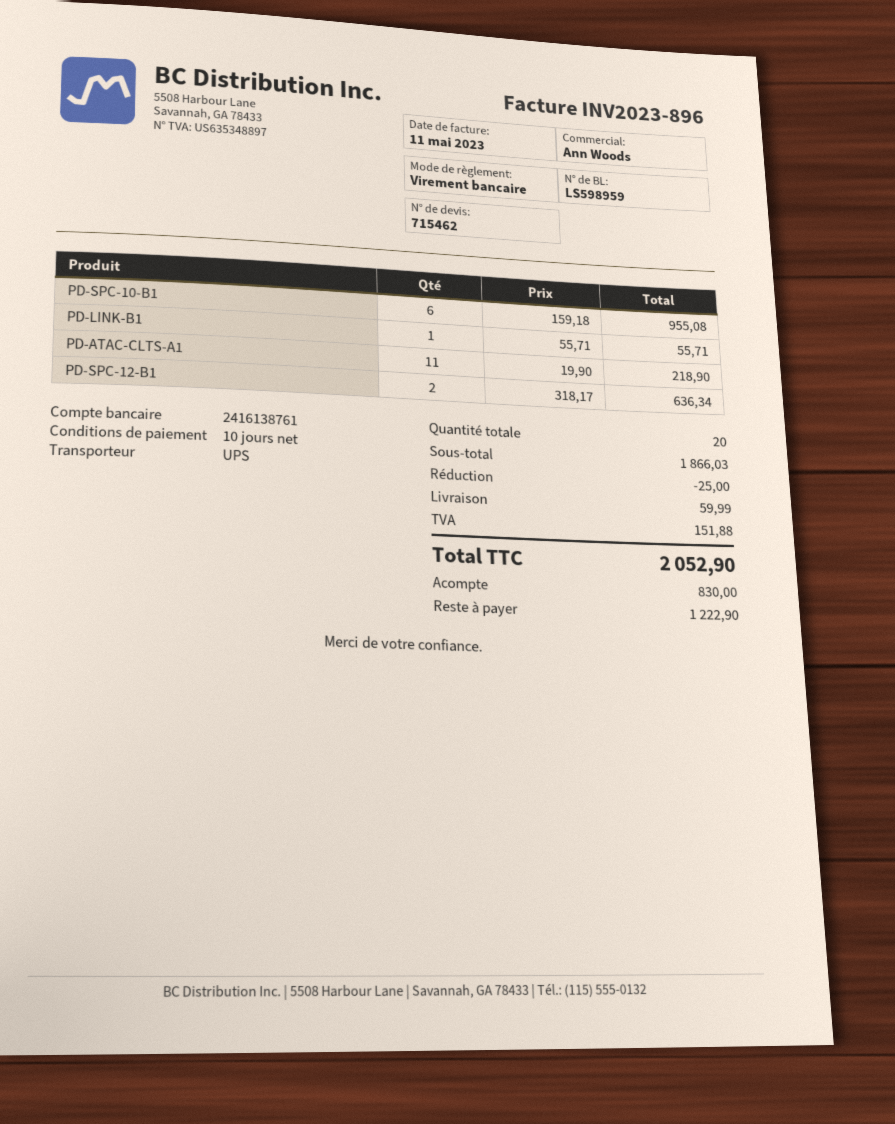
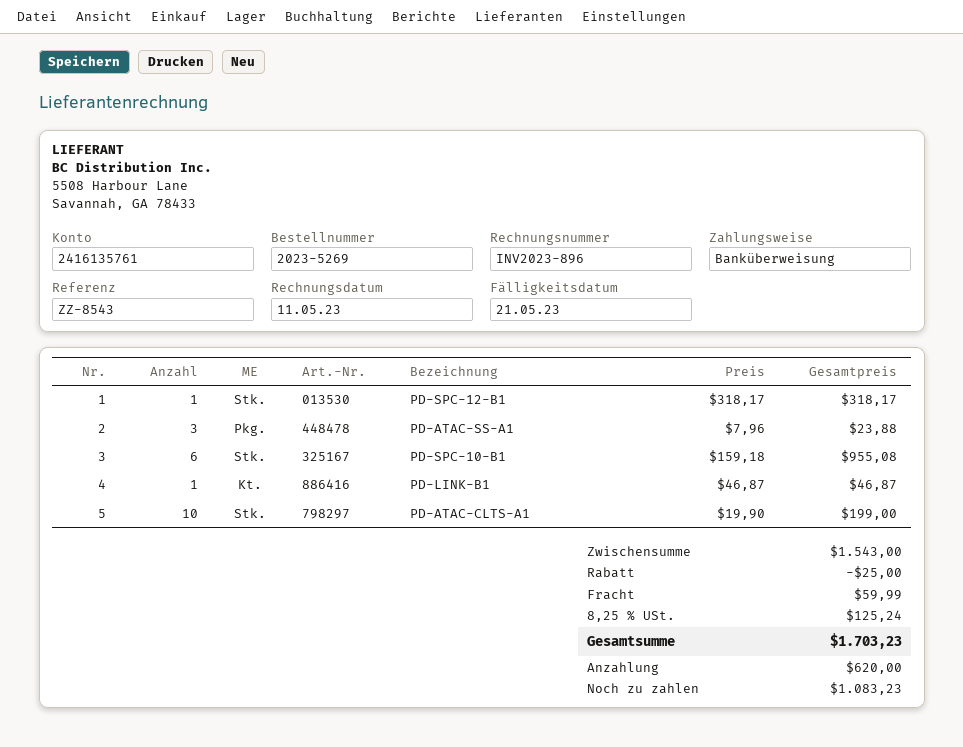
bank account: 2416138761 -> 2416135761
PD-LINK-B1: 1 x 55.71 = 55.71 -> 1 x 46.87 = 46.87
PD-ATAC-CLTS-A1: 11 x 19.90 = 218.90 -> 10 x 19.90 = 199.00
PD-SPC-12-B1: 2 x 318.17 = 636.34 -> 1 x 318.17 = 318.17
PD-ATAC-SS-A1: none -> 3 x 7.96 = 23.88
subtotal: 1866.03 -> 1543.00
tax: 151.88 -> 125.24
total: 2052.90 -> 1703.23
deposit: 830.00 -> 620.00
balance: 1222.90 -> 1083.23

